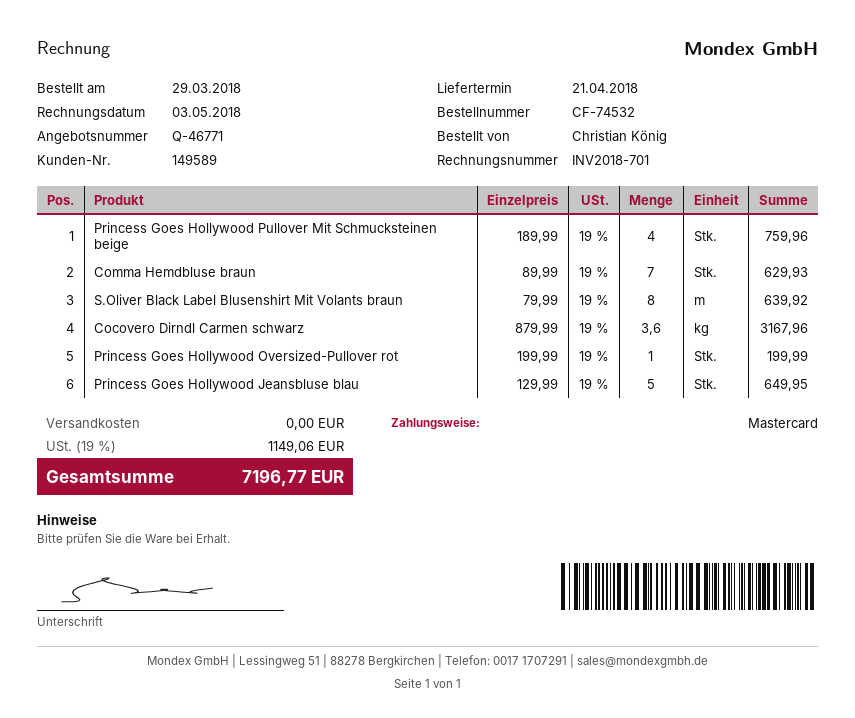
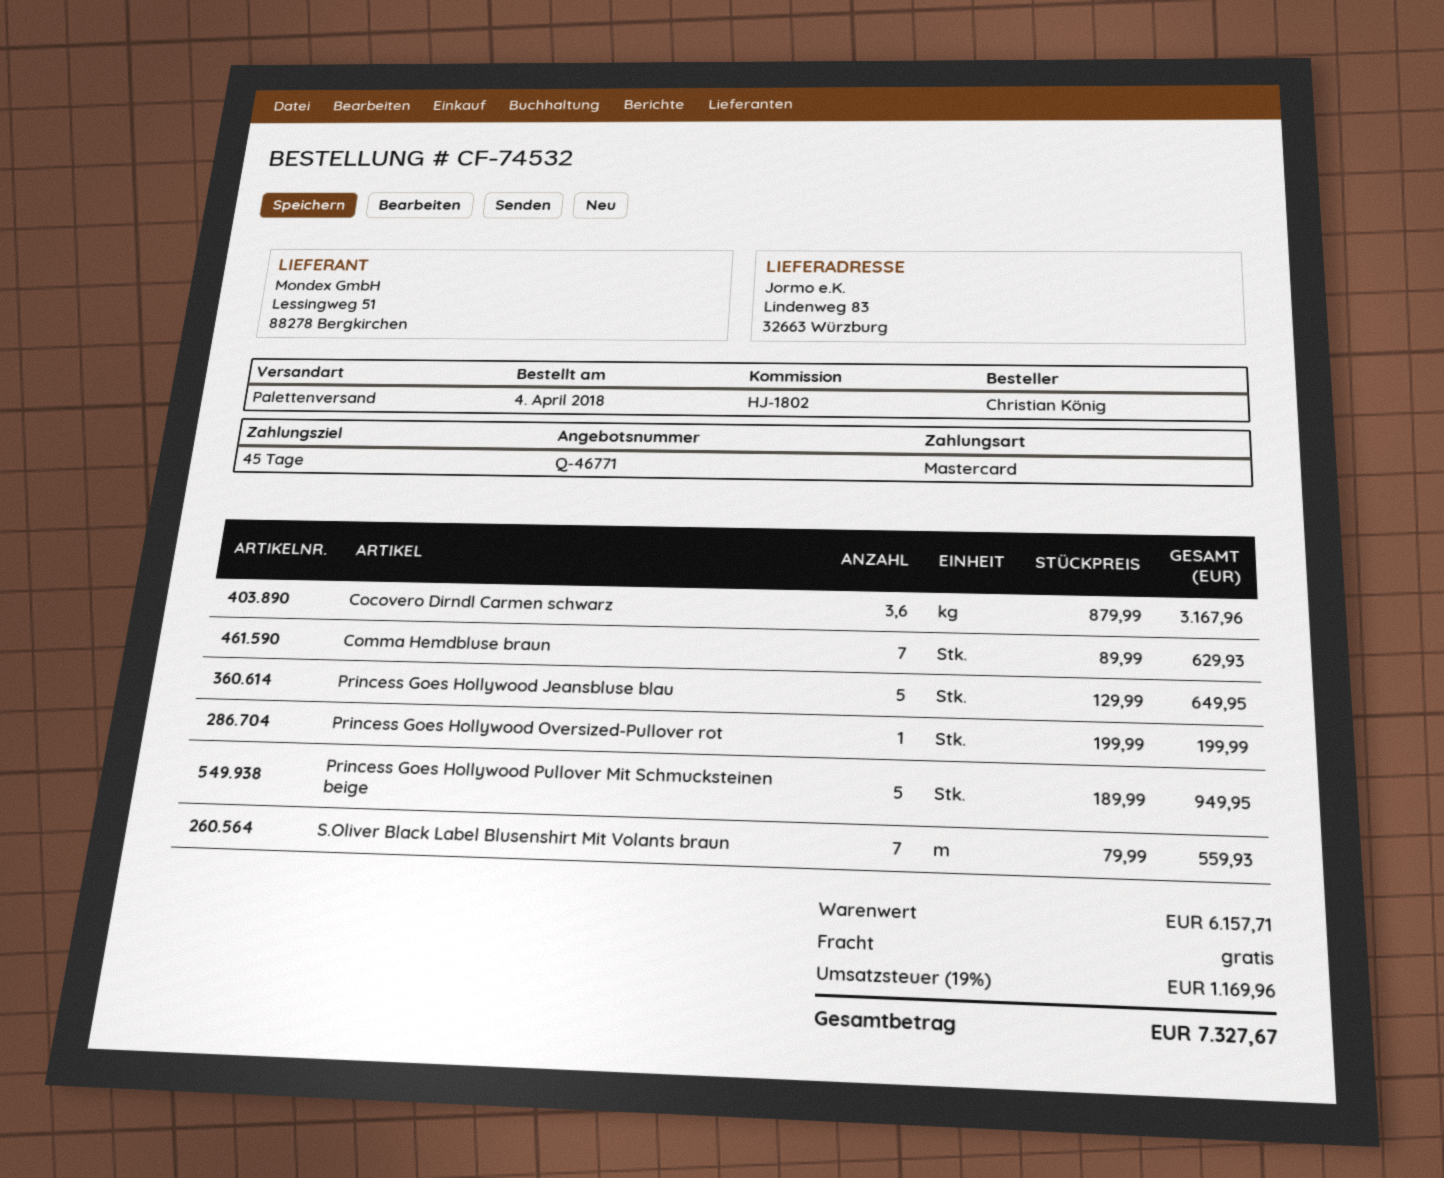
order date: 2018-03-29 -> 2018-04-04
Princess Goes Hollywood Pullover Mit Schmucksteinen beige: 4 x 189.99 = 759.96 -> 5 x 189.99 = 949.95
S.Oliver Black Label Blusenshirt Mit Volants braun: 8 x 79.99 = 639.92 -> 7 x 79.99 = 559.93
tax: 19% = 1149.06 -> 19% = 1169.96
total: 7196.77 -> 7327.67

